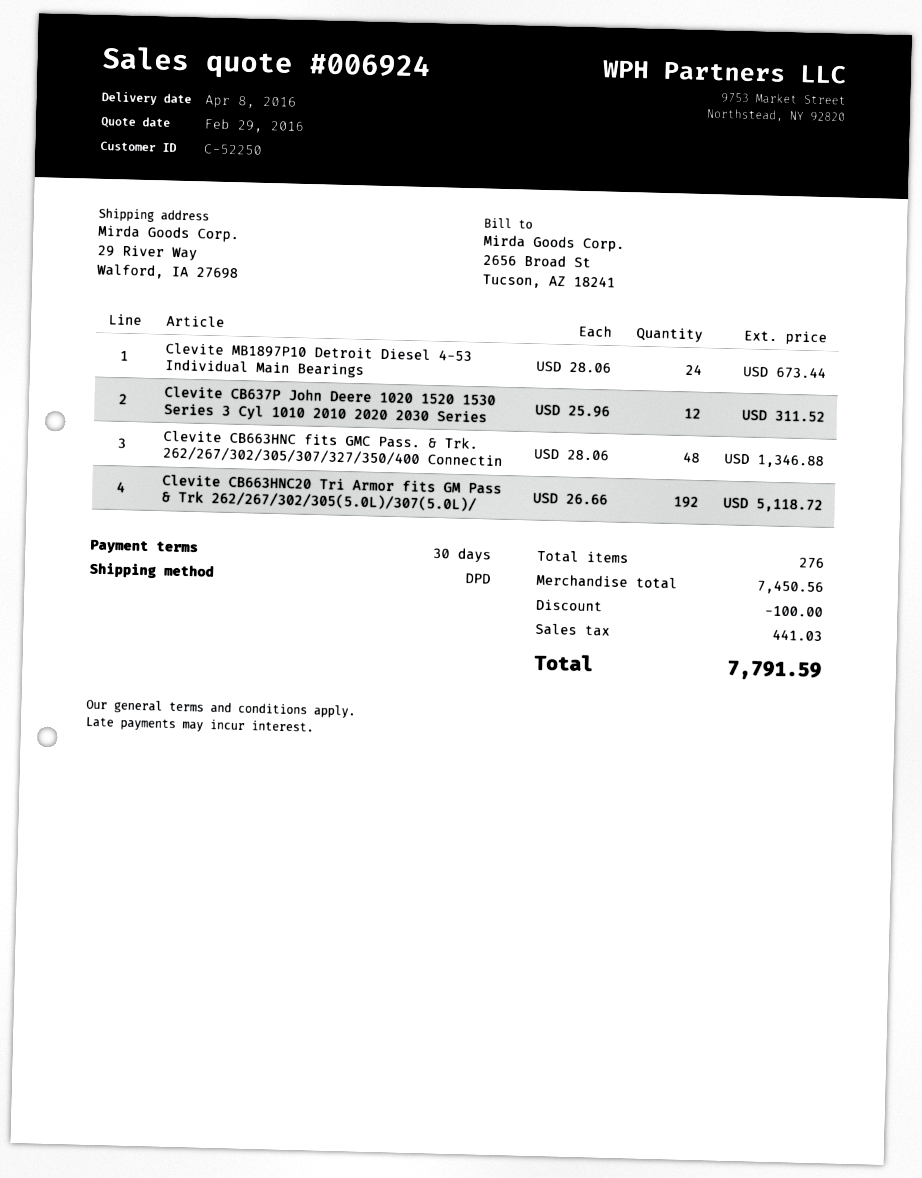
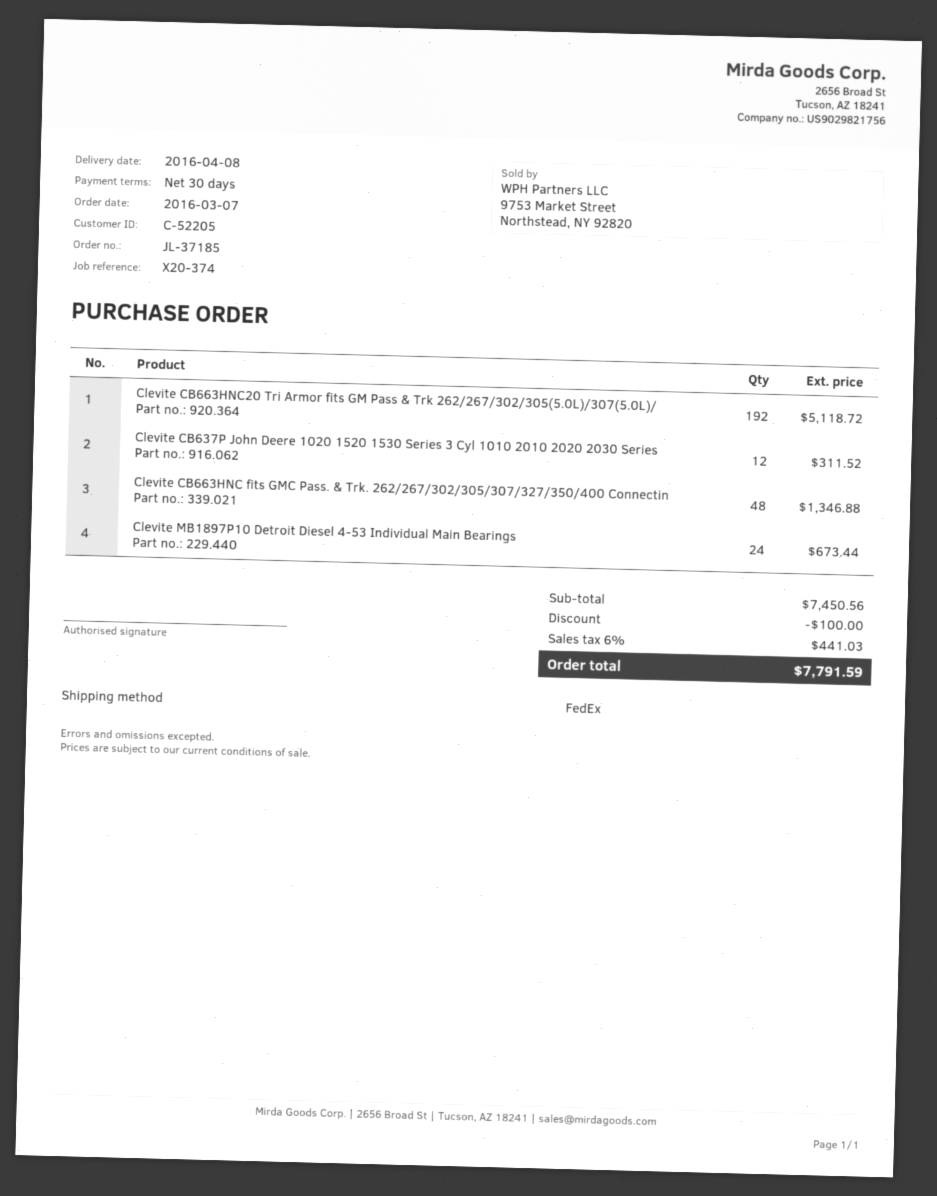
customer number: C-52250 -> C-52205
shipping method: DPD -> FedEx

